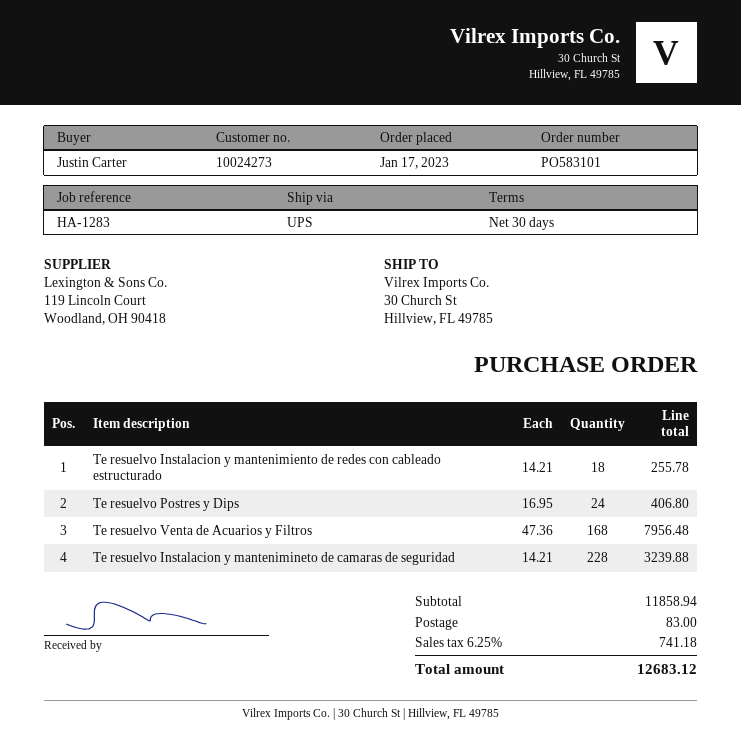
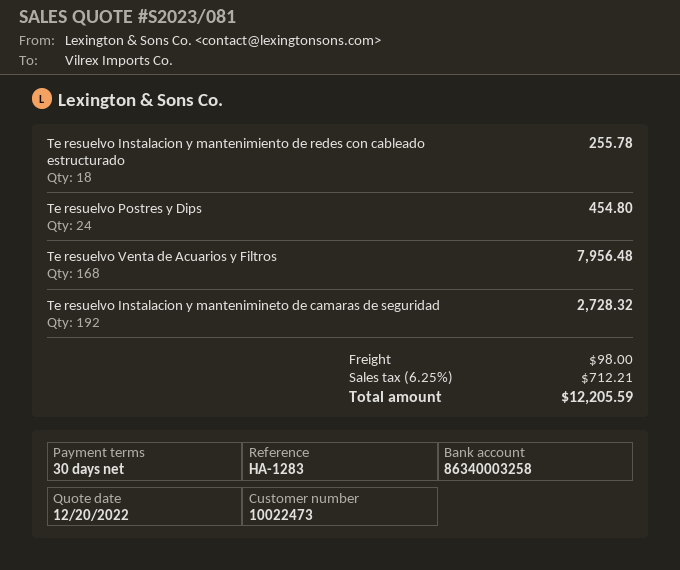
customer number: 10024273 -> 10022473
Te resuelvo Postres y Dips: 24 for 406.80 -> 24 for 454.80
Te resuelvo Instalacion y mantenimineto de camaras de seguridad: 228 for 3239.88 -> 192 for 2728.32
shipping: 83.00 -> 98.00
tax: 6.25% = 741.18 -> 6.25% = 712.21
total: 12683.12 -> 12205.59

